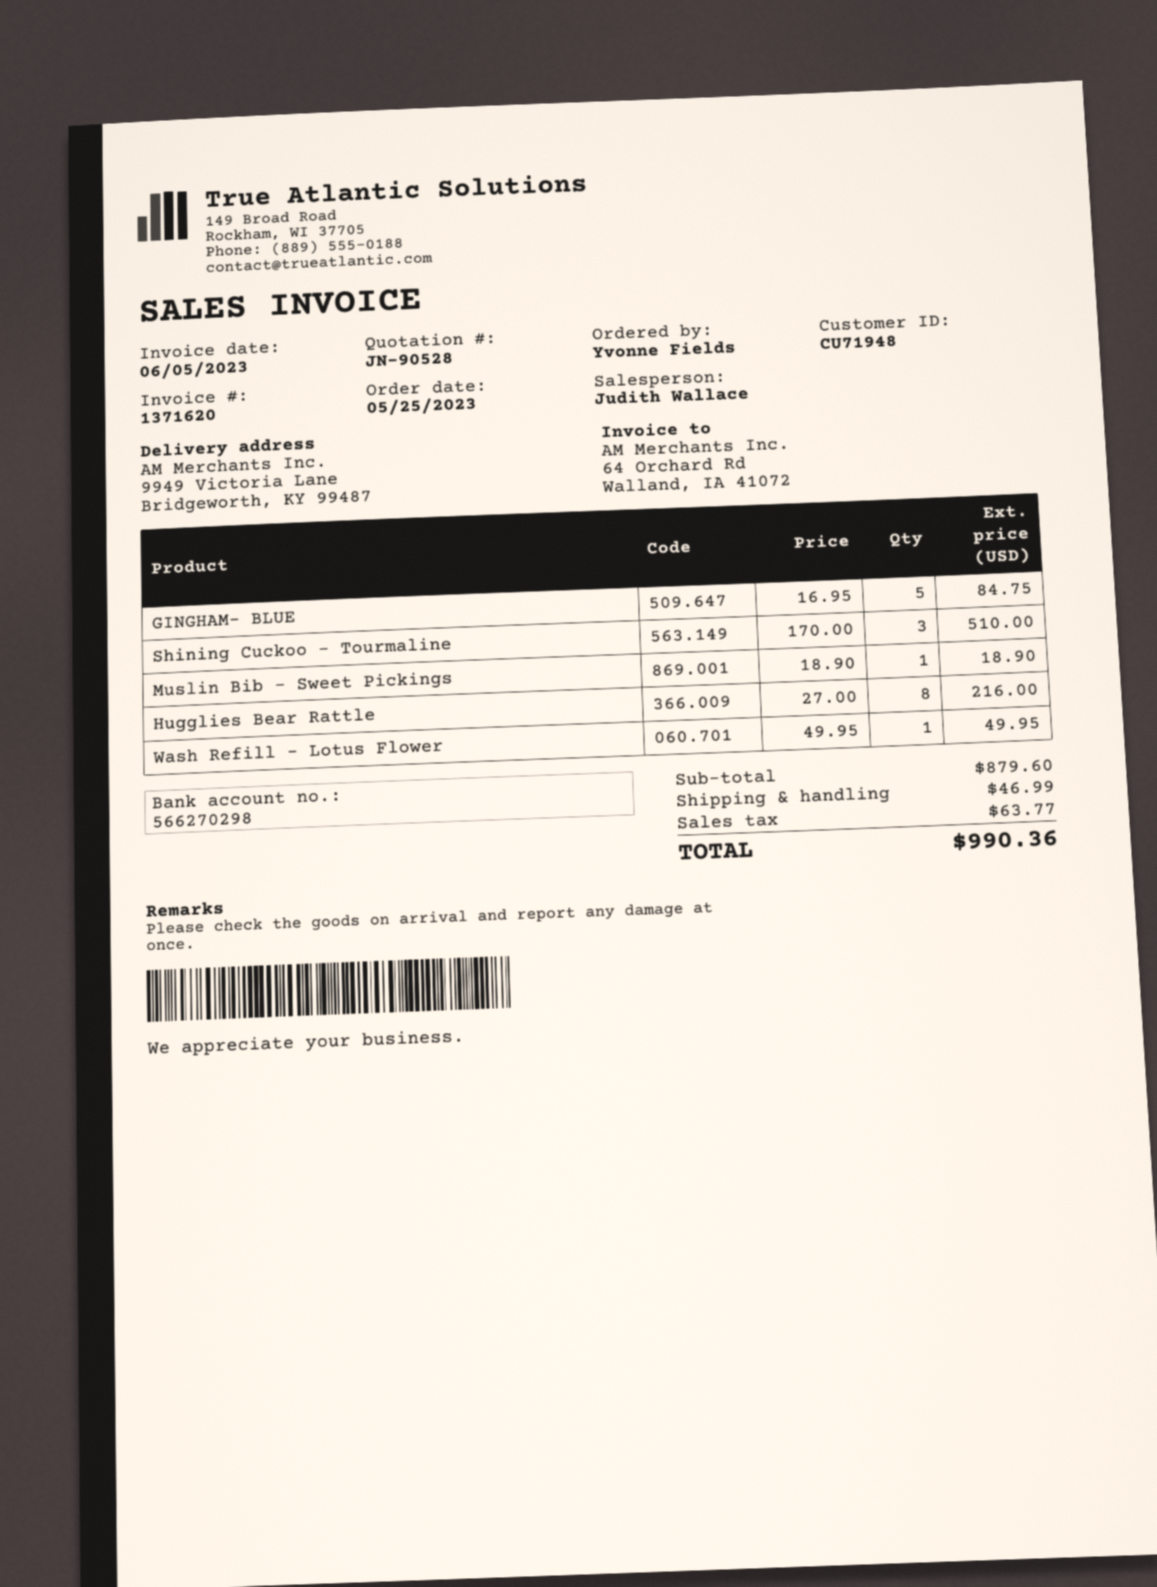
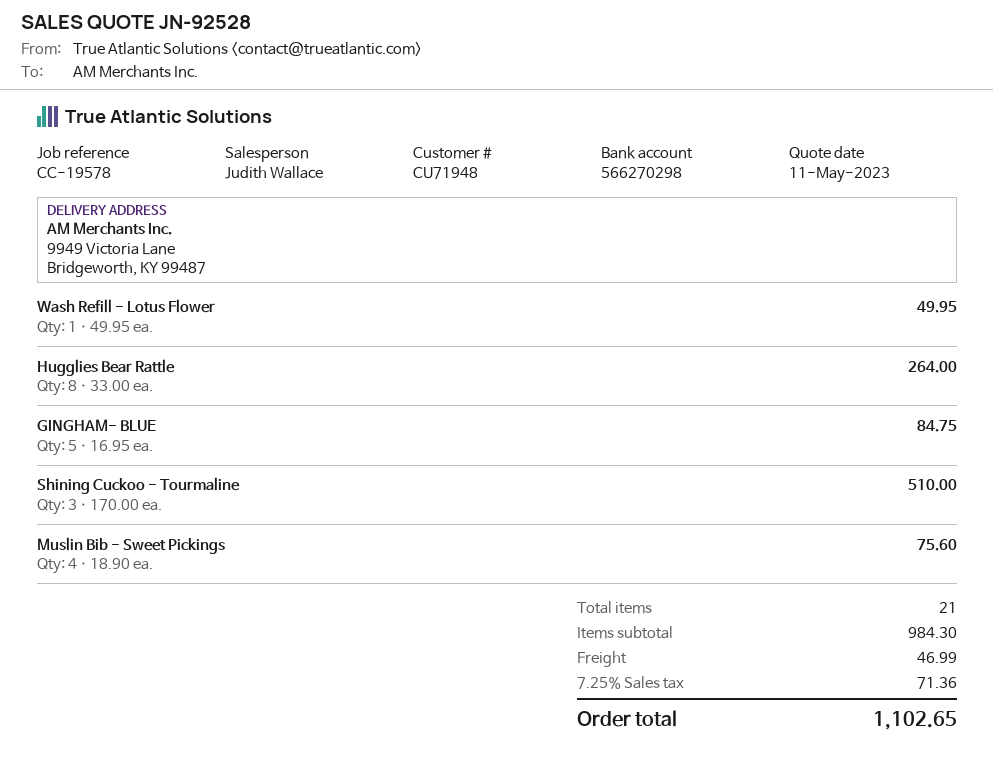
quote number: JN-90528 -> JN-92528
Muslin Bib - Sweet Pickings: 1 x 18.90 = 18.90 -> 4 x 18.90 = 75.60
Hugglies Bear Rattle: 8 x 27.00 = 216.00 -> 8 x 33.00 = 264.00
subtotal: 879.60 -> 984.30
tax: 63.77 -> 71.36
total: 990.36 -> 1102.65

